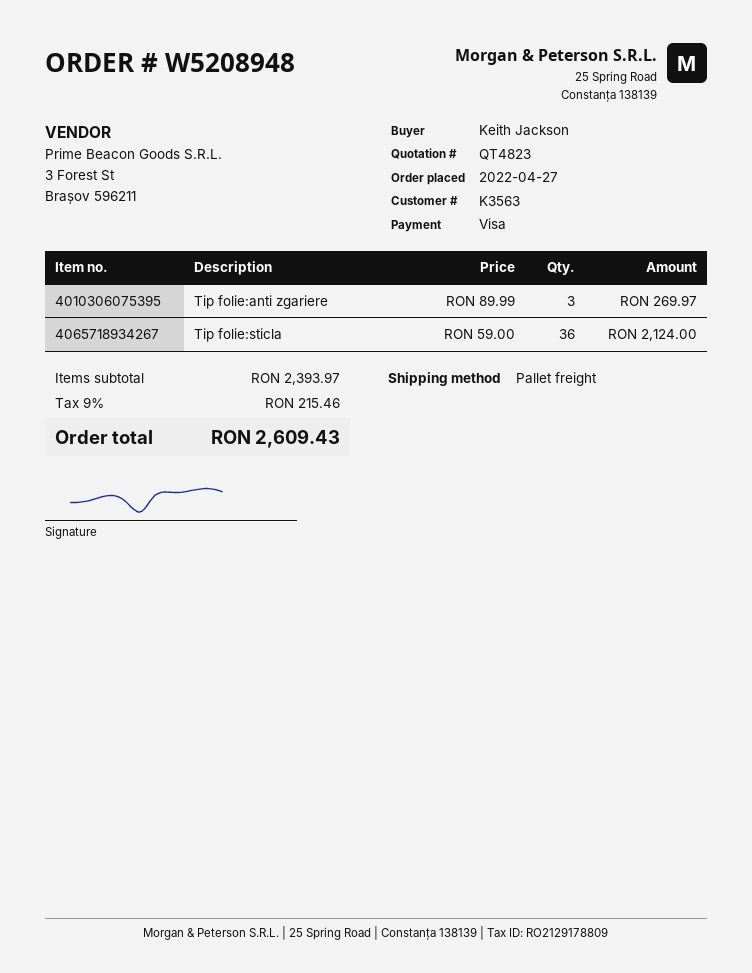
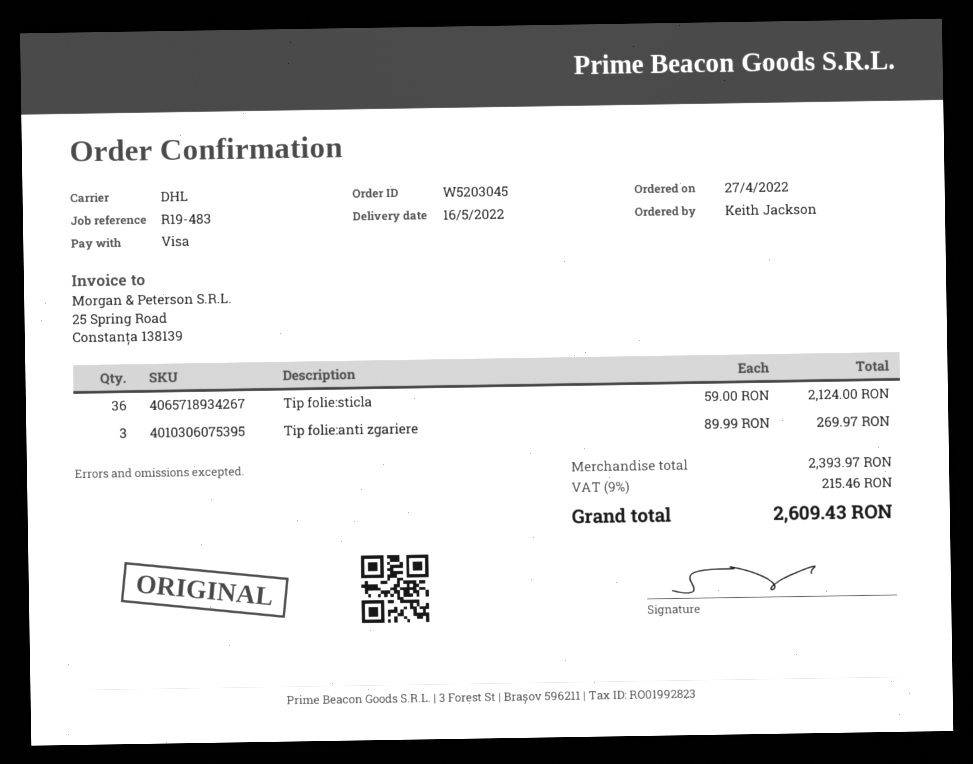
order number: W5208948 -> W5203045
shipping method: pallet freight -> DHL

